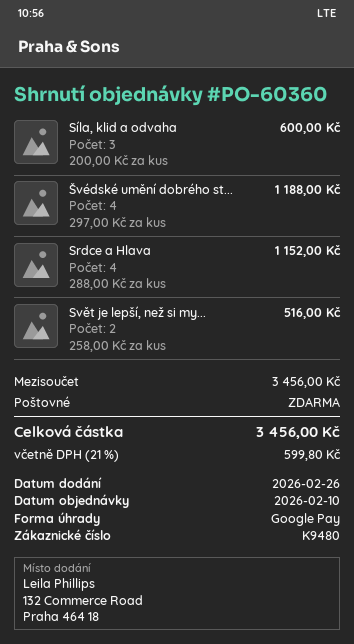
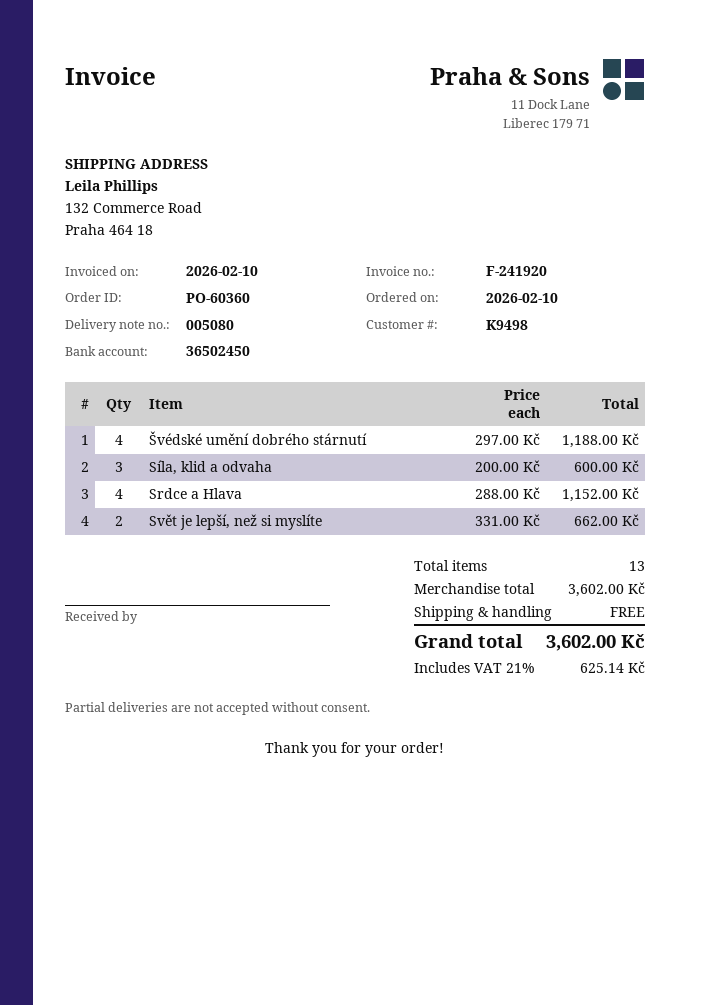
customer number: K9480 -> K9498
Svět je lepší, než si my...: 2 x 258.00 = 516.00 -> 2 x 331.00 = 662.00
subtotal: 3456.00 -> 3602.00
tax: 21% = 599.80 -> 21% = 625.14
total: 3456.00 -> 3602.00

